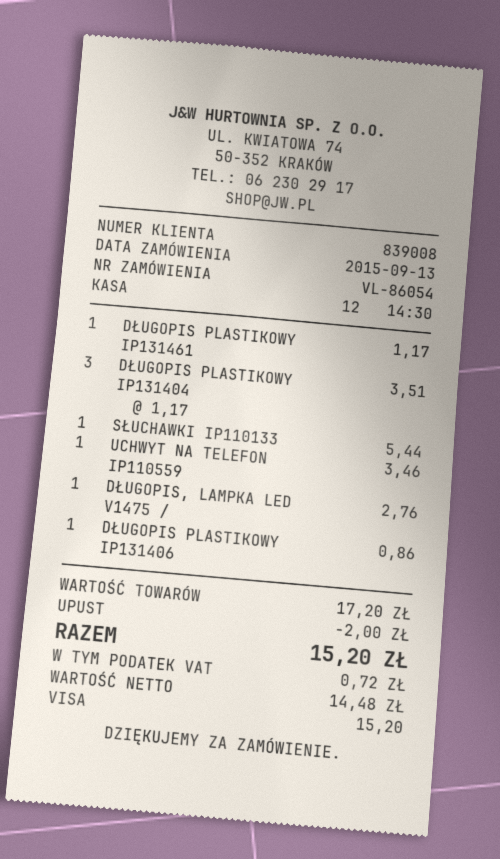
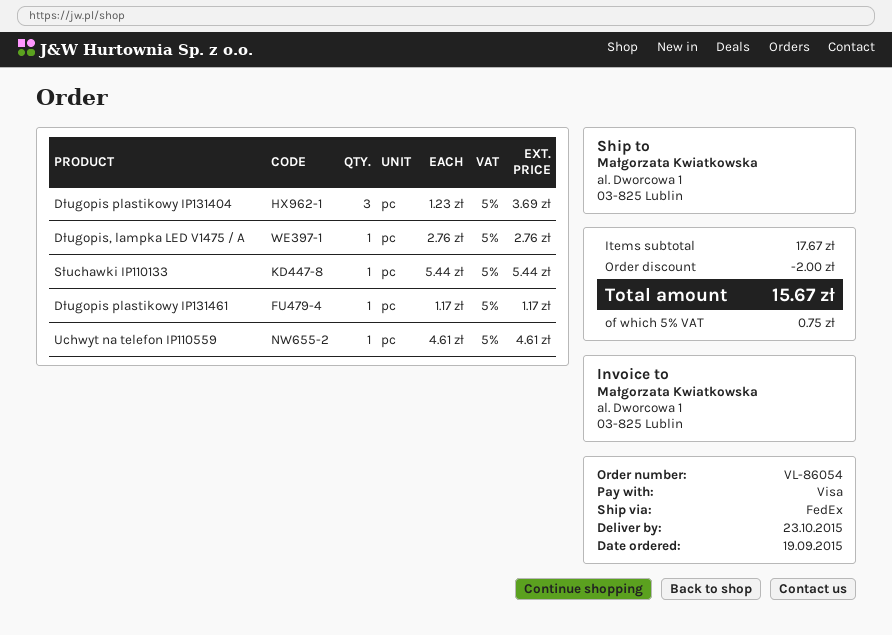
order date: 2015-09-13 -> 2015-09-19
DŁUGOPIS PLASTIKOWY IP131404: 3 x 1.17 = 3.51 -> 3 x 1.23 = 3.69
UCHWYT NA TELEFON IP110559: 1 x 3.46 = 3.46 -> 1 x 4.61 = 4.61
DŁUGOPIS PLASTIKOWY IP131406: 1 x 0.86 = 0.86 -> none
subtotal: 17.20 -> 17.67
tax: 0.72 -> 0.75
total: 15.20 -> 15.67

